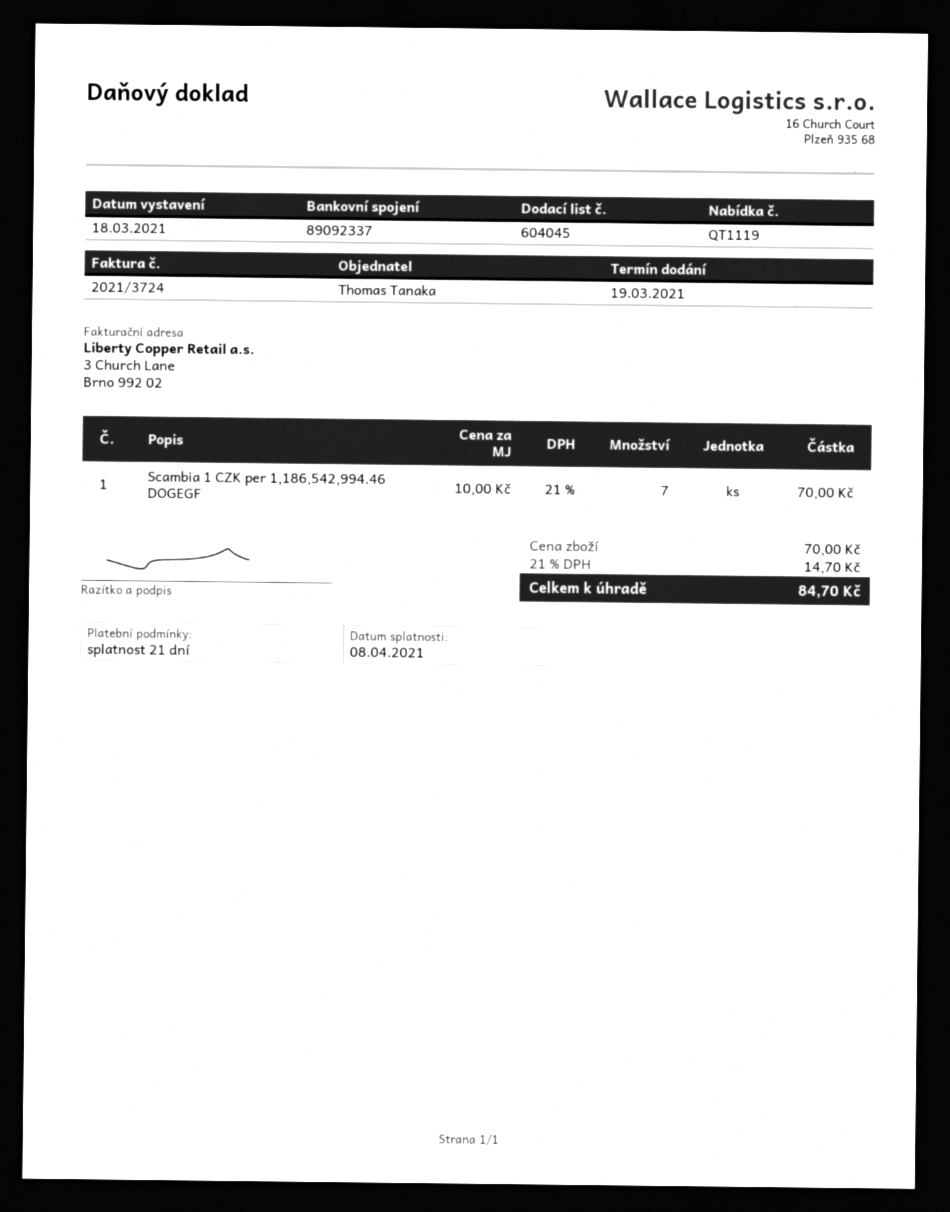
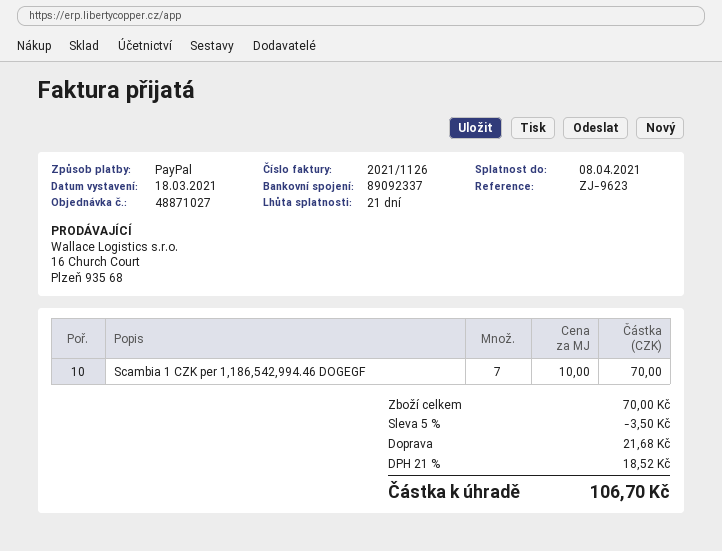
invoice number: 2021/3724 -> 2021/1126
discount: none -> 5% = 3.50
shipping: none -> 21.68
tax: 21% = 14.70 -> 21% = 18.52
total: 84.70 -> 106.70

